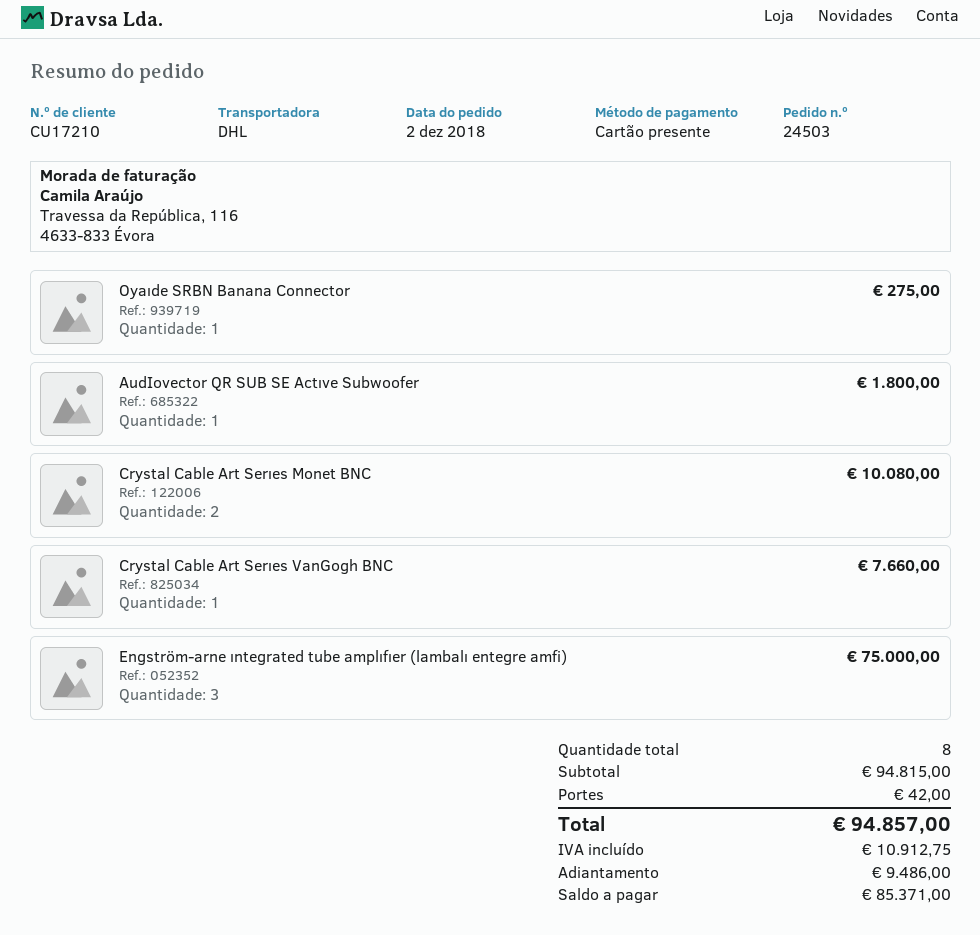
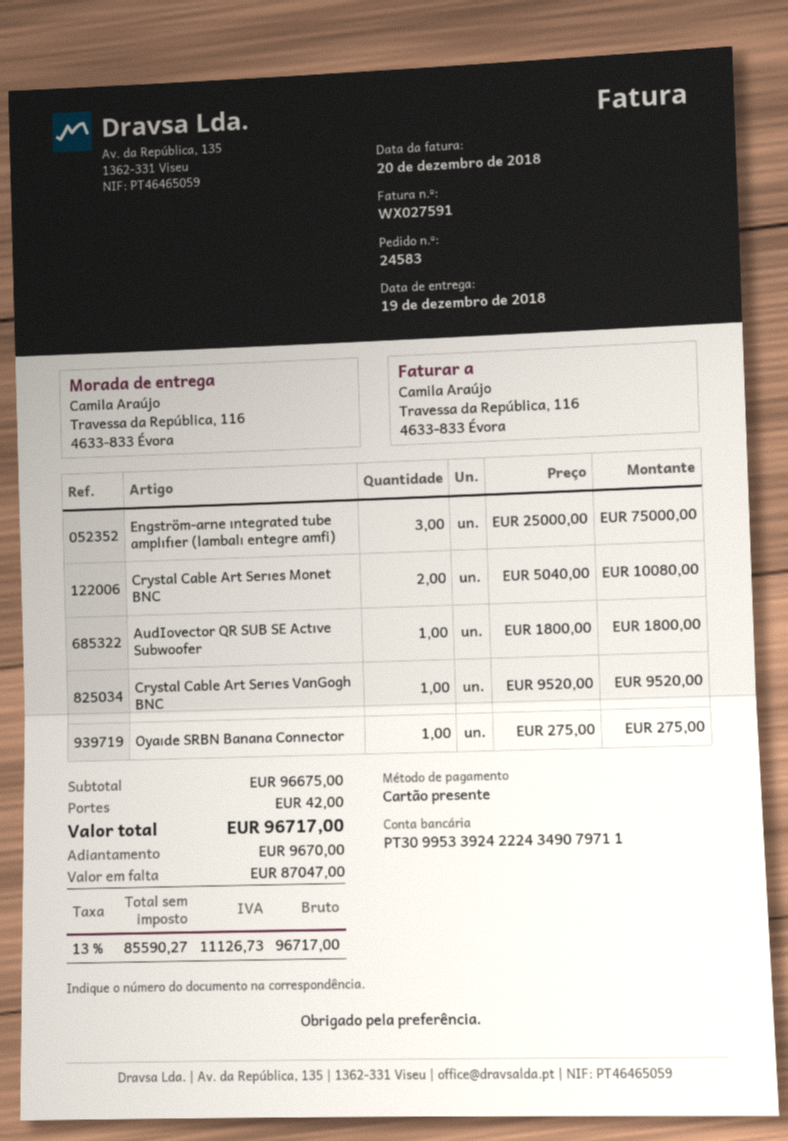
order number: 24503 -> 24583
Crystal Cable Art Serıes VanGogh BNC: 1 for 7660.00 -> 1 for 9520.00
subtotal: 94815.00 -> 96675.00
tax: 10912.75 -> 11126.73
total: 94857.00 -> 96717.00
deposit: 9486.00 -> 9670.00
balance: 85371.00 -> 87047.00

